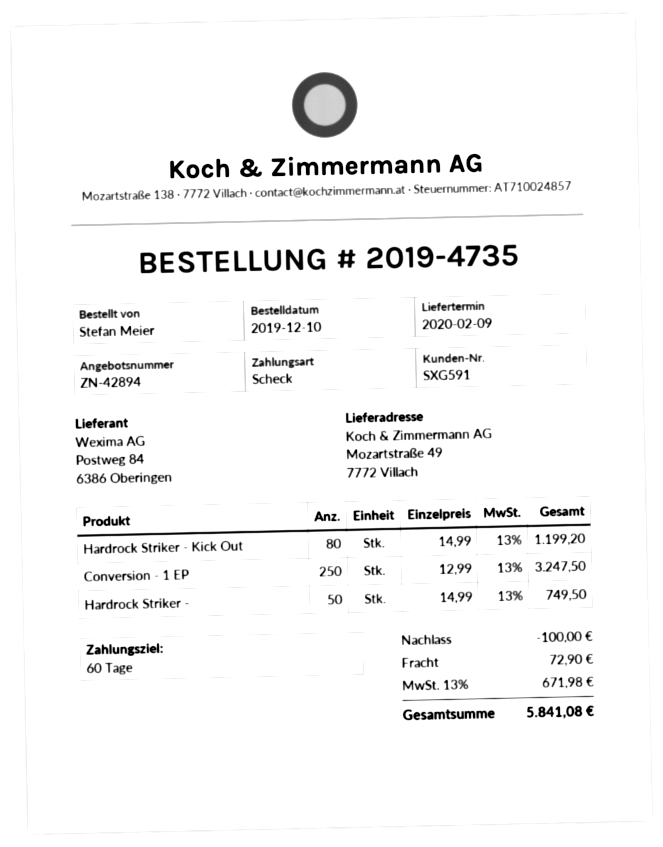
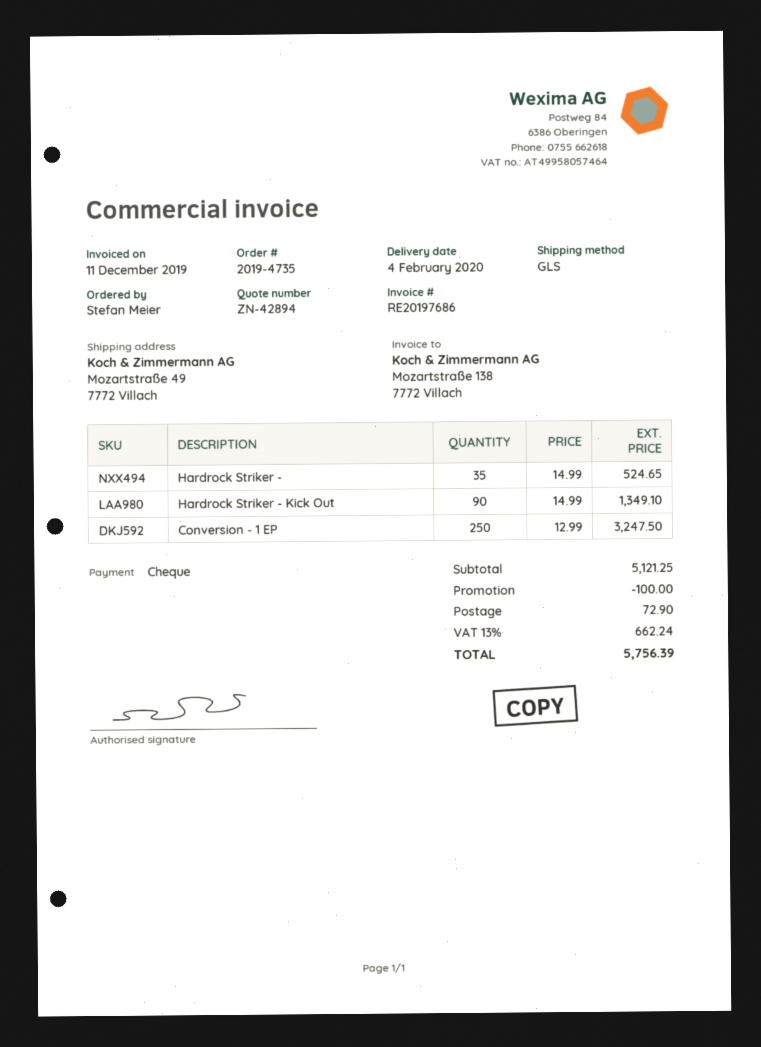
delivery date: 2020-02-09 -> 2020-02-04
Hardrock Striker - Kick Out: 80 x 14.99 = 1199.20 -> 90 x 14.99 = 1349.10
Hardrock Striker -: 50 x 14.99 = 749.50 -> 35 x 14.99 = 524.65
tax: 13% = 671.98 -> 13% = 662.24
total: 5841.08 -> 5756.39

